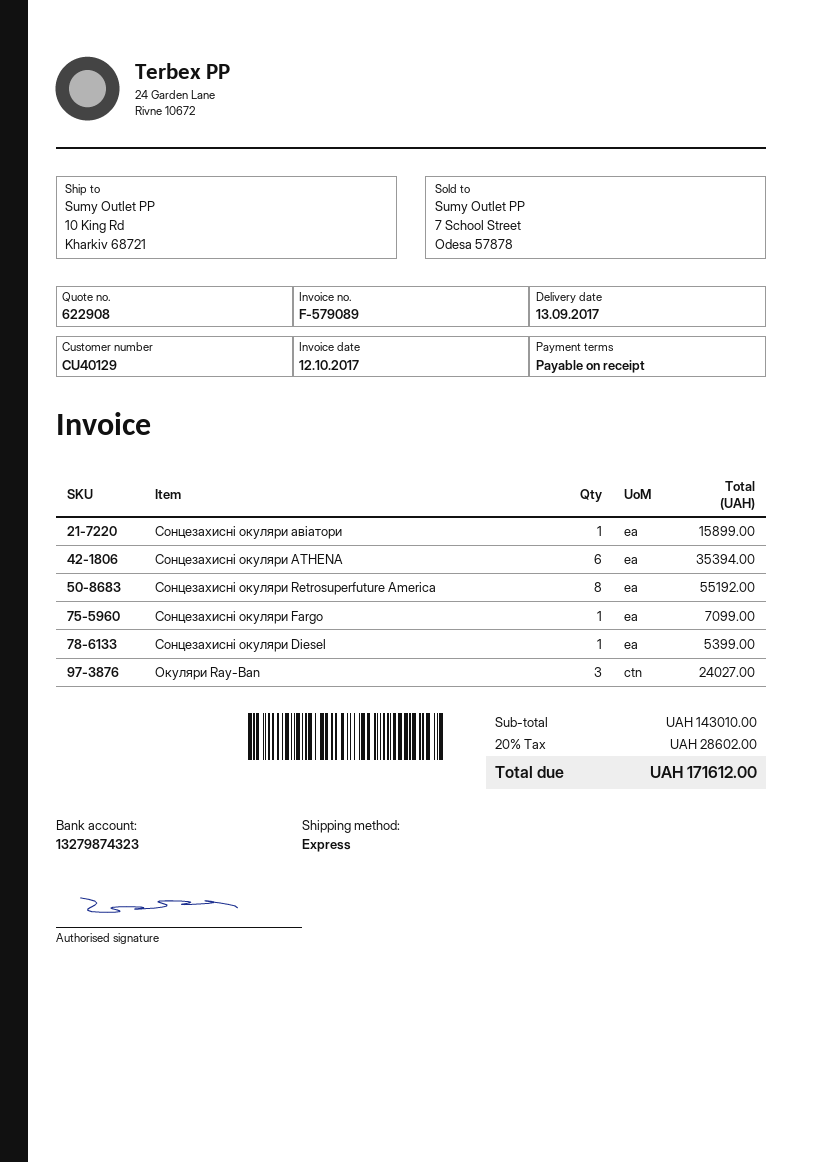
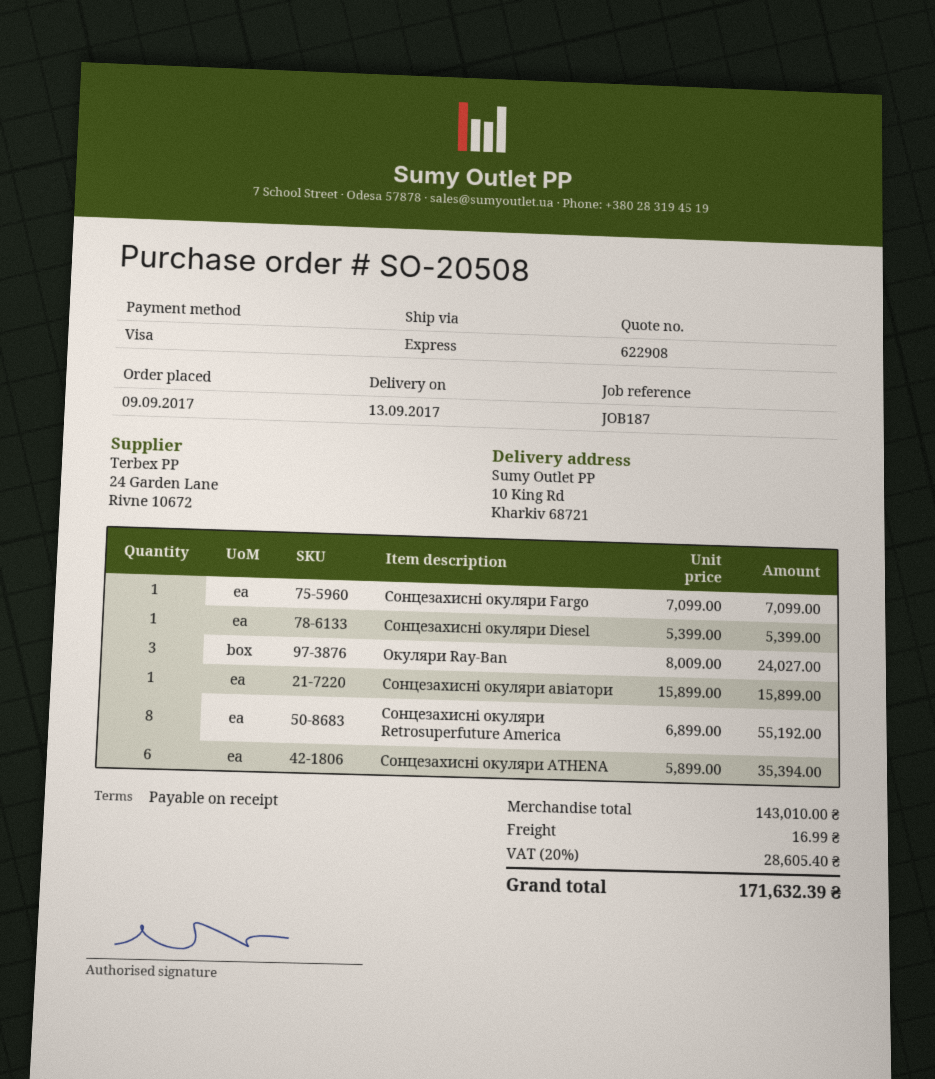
shipping: none -> 16.99
tax: 20% = 28602.00 -> 20% = 28605.40
total: 171612.00 -> 171632.39

